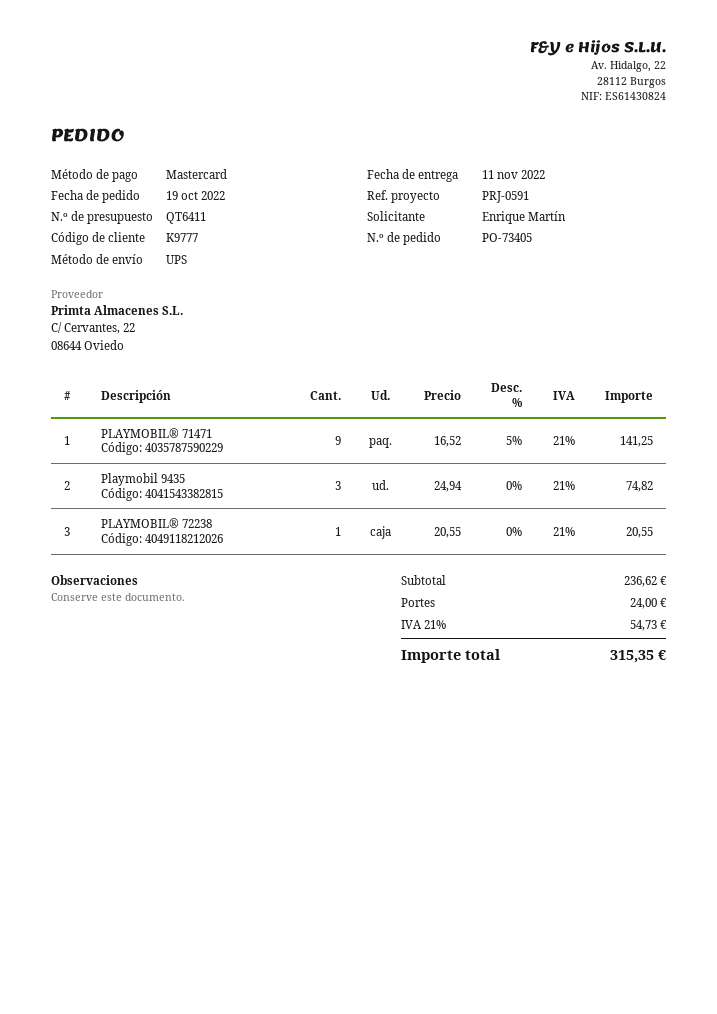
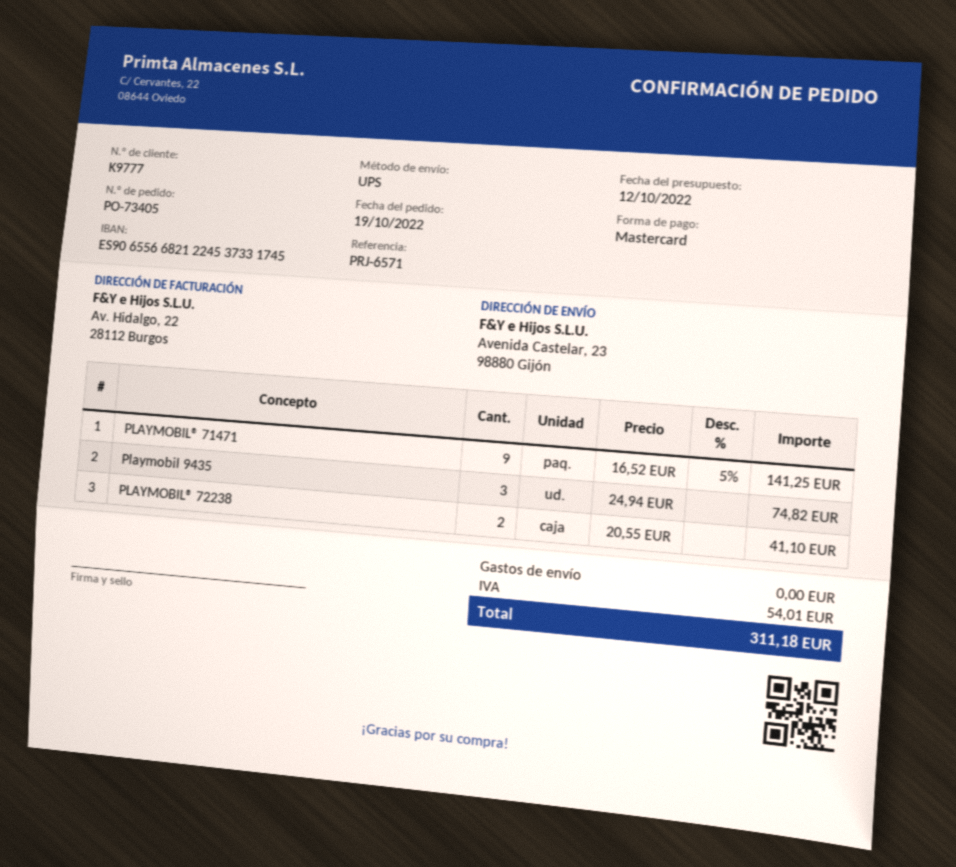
reference: PRJ-0591 -> PRJ-6571
PLAYMOBIL® 72238: 1 x 20.55 = 20.55 -> 2 x 20.55 = 41.10
shipping: 24.00 -> 0.00
tax: 54.73 -> 54.01
total: 315.35 -> 311.18

